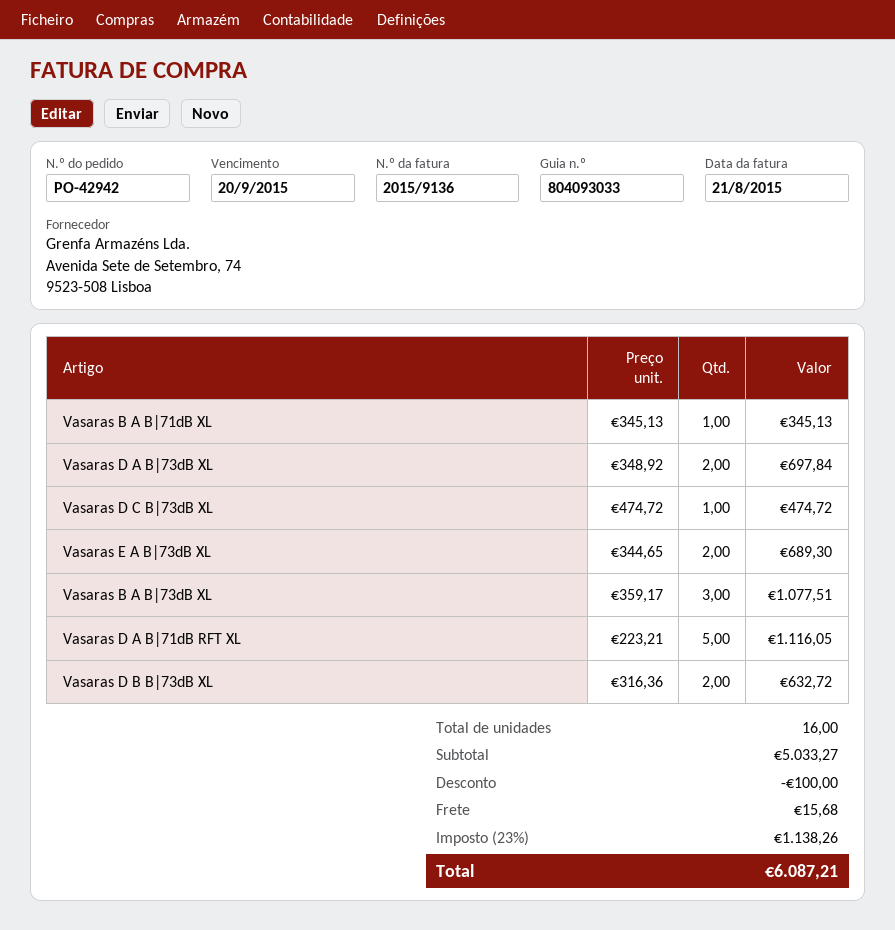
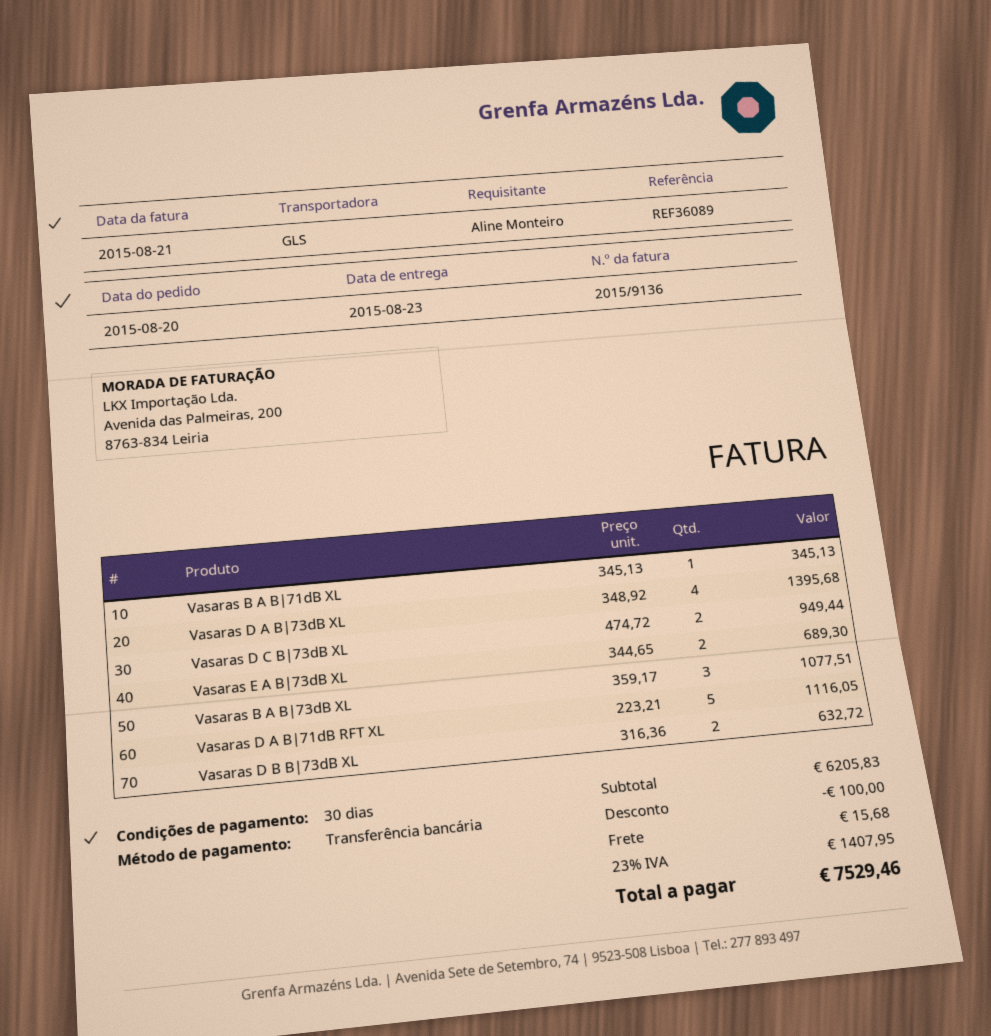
Vasaras D A B|73dB XL: 2 x 348.92 = 697.84 -> 4 x 348.92 = 1395.68
Vasaras D C B|73dB XL: 1 x 474.72 = 474.72 -> 2 x 474.72 = 949.44
subtotal: 5033.27 -> 6205.83
tax: 23% = 1138.26 -> 23% = 1407.95
total: 6087.21 -> 7529.46

